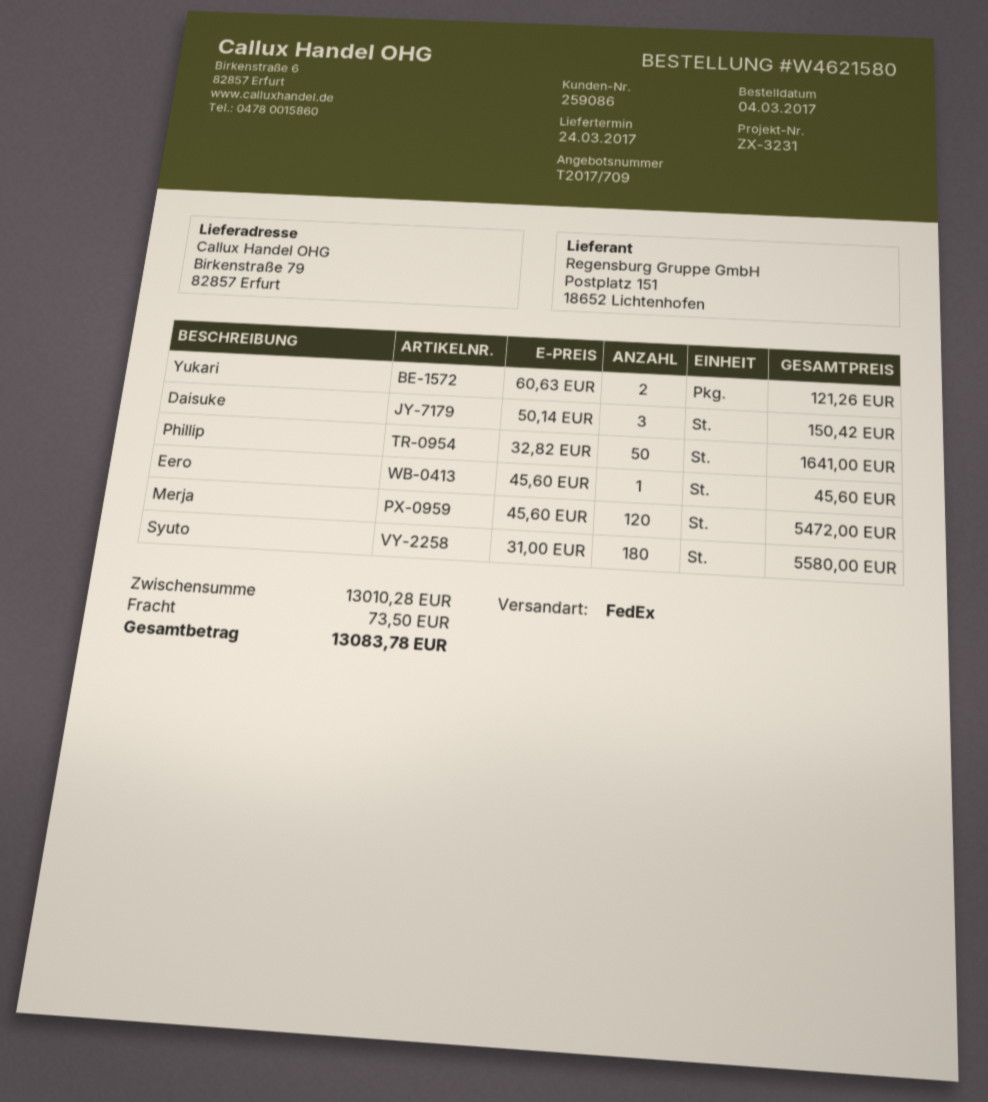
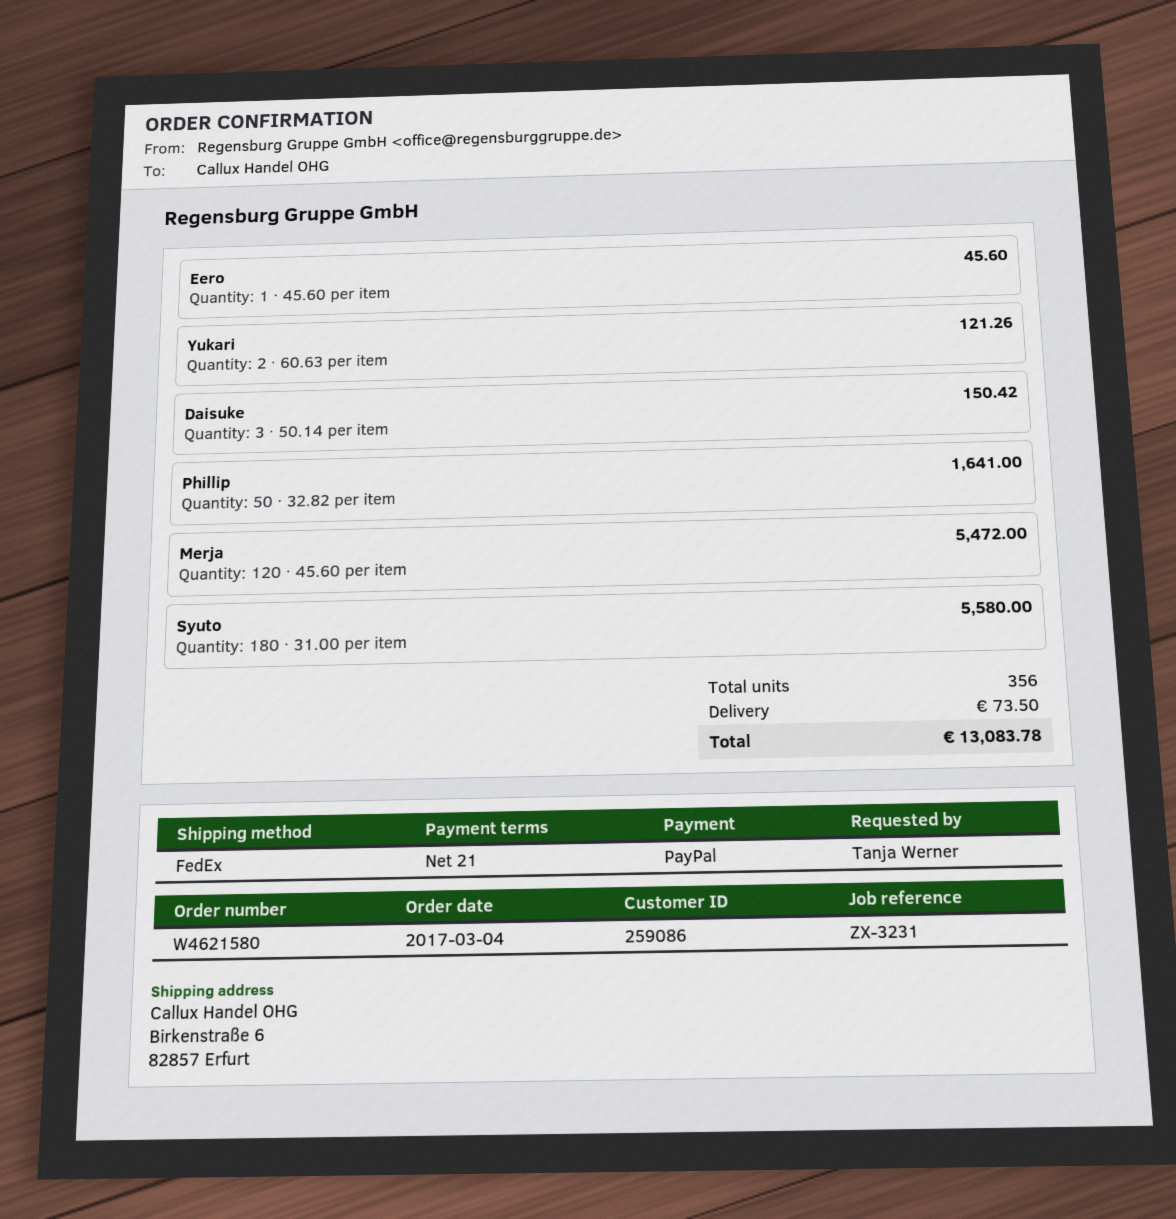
ship to: Birkenstraße 79, 82857 Erfurt -> Birkenstraße 6, 82857 Erfurt

